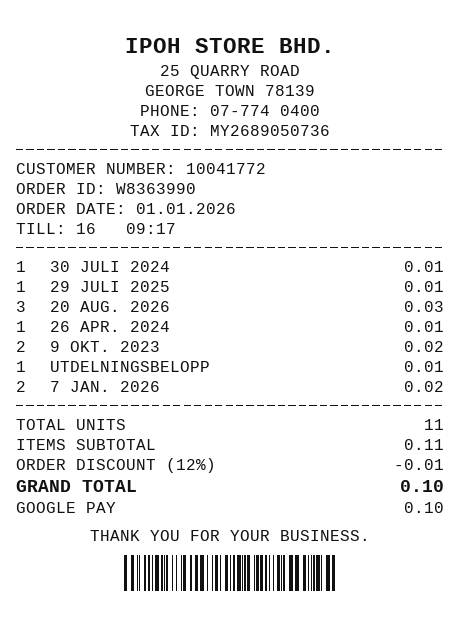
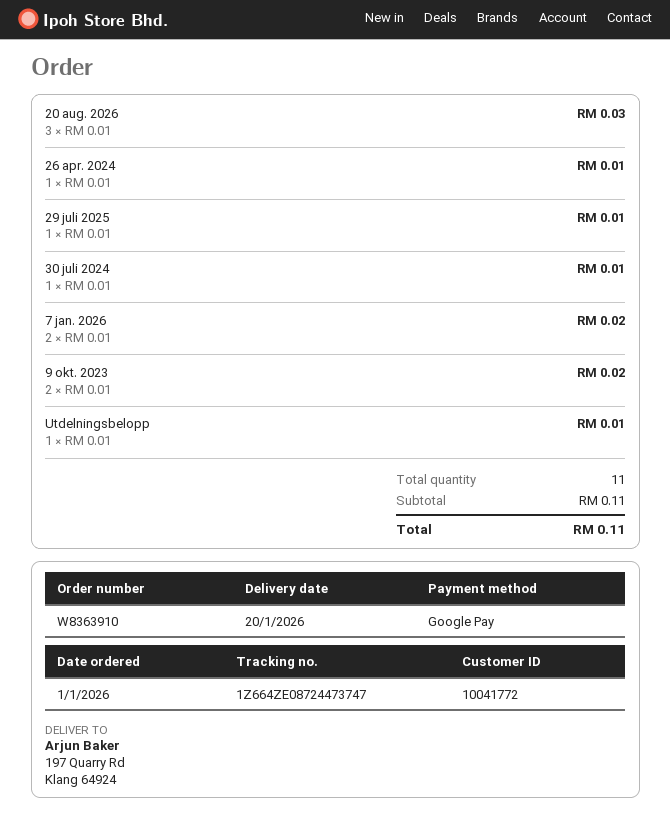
order number: W8363990 -> W8363910
discount: 12% = 0.01 -> none
total: 0.10 -> 0.11

